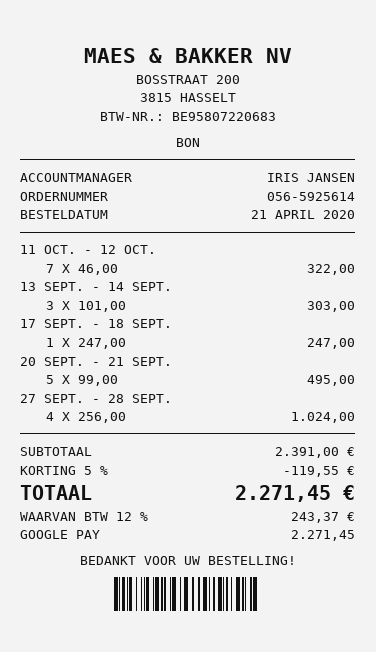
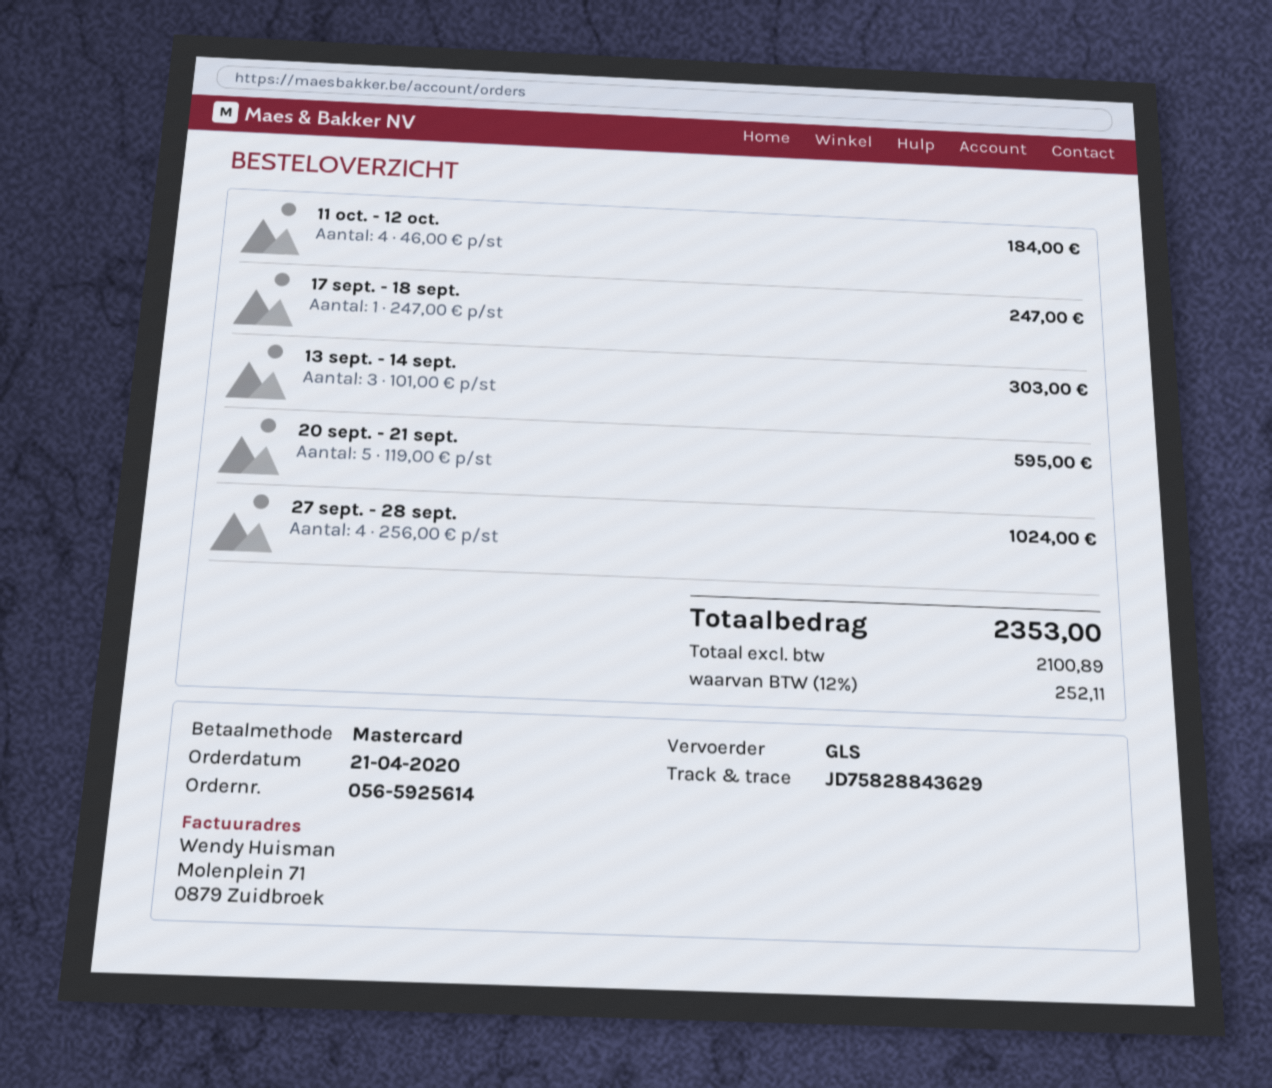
payment method: Google Pay -> Mastercard
11 OCT. - 12 OCT.: 7 x 46.00 = 322.00 -> 4 x 46.00 = 184.00
20 SEPT. - 21 SEPT.: 5 x 99.00 = 495.00 -> 5 x 119.00 = 595.00
discount: 5% = 119.55 -> none
tax: 12% = 243.37 -> 12% = 252.11
total: 2271.45 -> 2353.00

